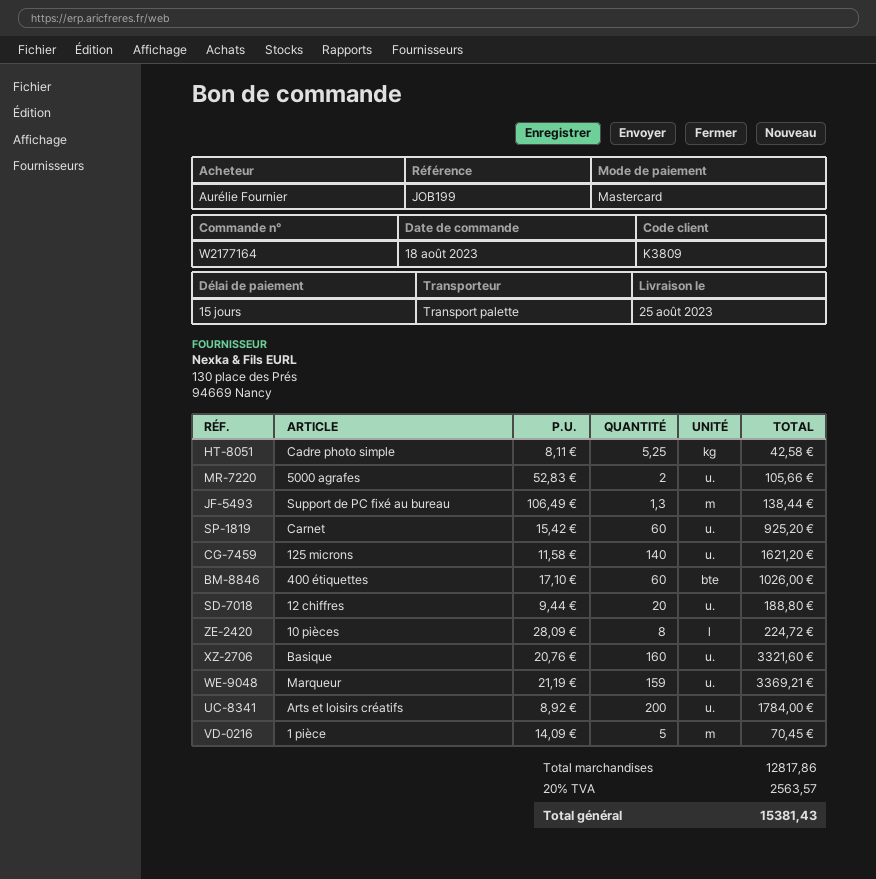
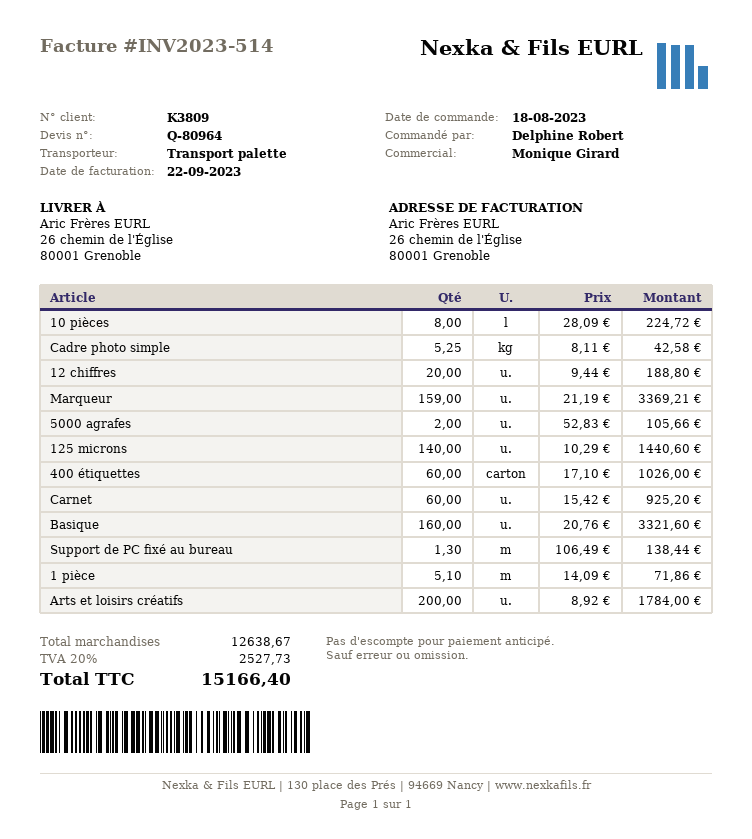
ordered by: Aurélie Fournier -> Delphine Robert
125 microns: 140 x 11.58 = 1621.20 -> 140 x 10.29 = 1440.60
1 pièce: 5 x 14.09 = 70.45 -> 5.1 x 14.09 = 71.86
subtotal: 12817.86 -> 12638.67
tax: 20% = 2563.57 -> 20% = 2527.73
total: 15381.43 -> 15166.40

